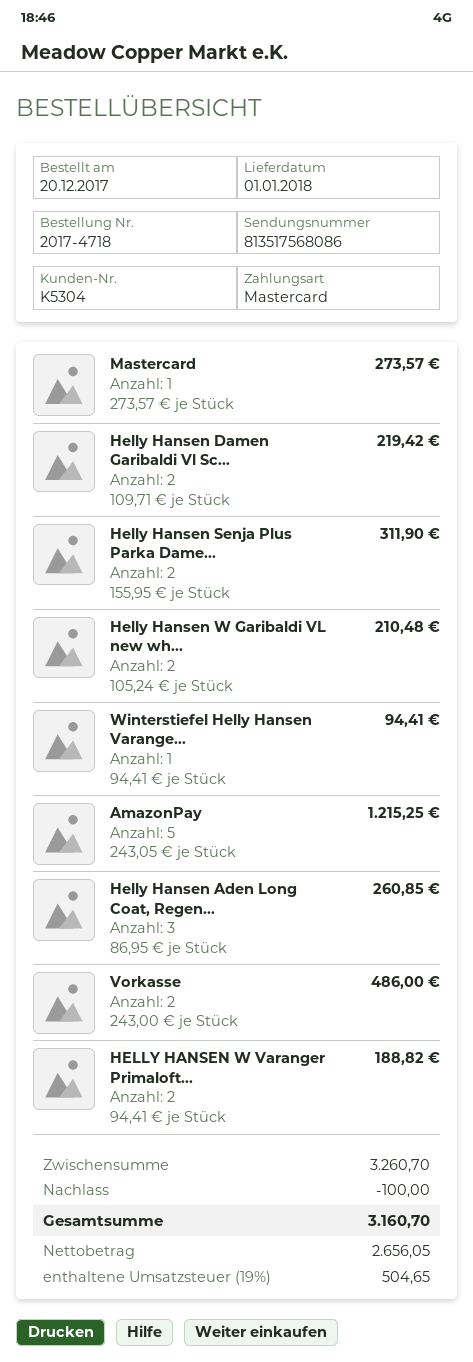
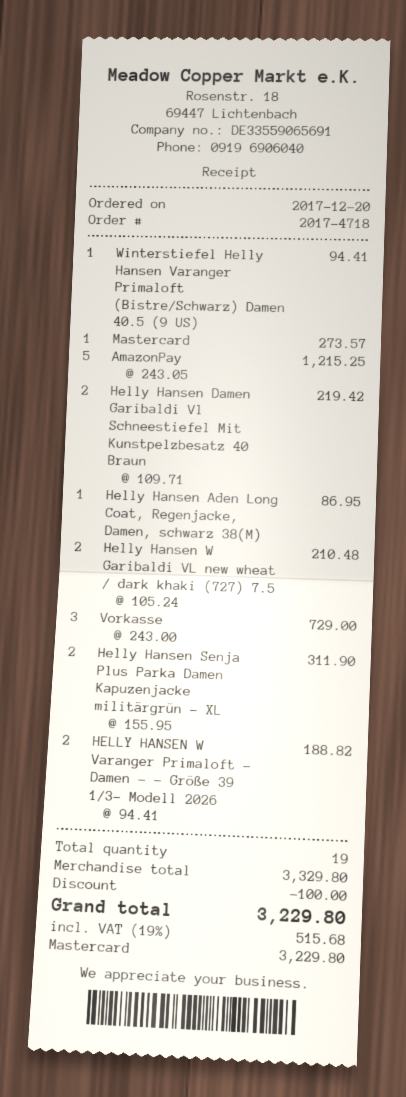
Helly Hansen Aden Long Coat, Regen...: 3 x 86.95 = 260.85 -> 1 x 86.95 = 86.95
Vorkasse: 2 x 243.00 = 486.00 -> 3 x 243.00 = 729.00
subtotal: 3260.70 -> 3329.80
tax: 19% = 504.65 -> 19% = 515.68
total: 3160.70 -> 3229.80

